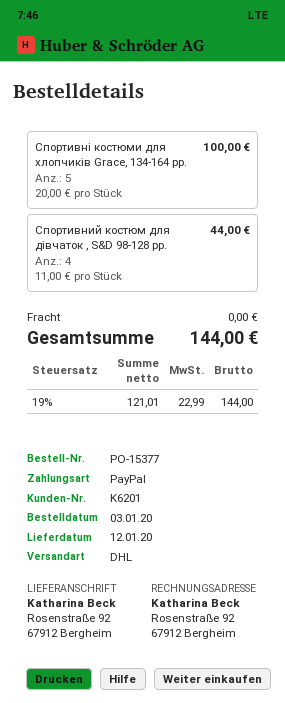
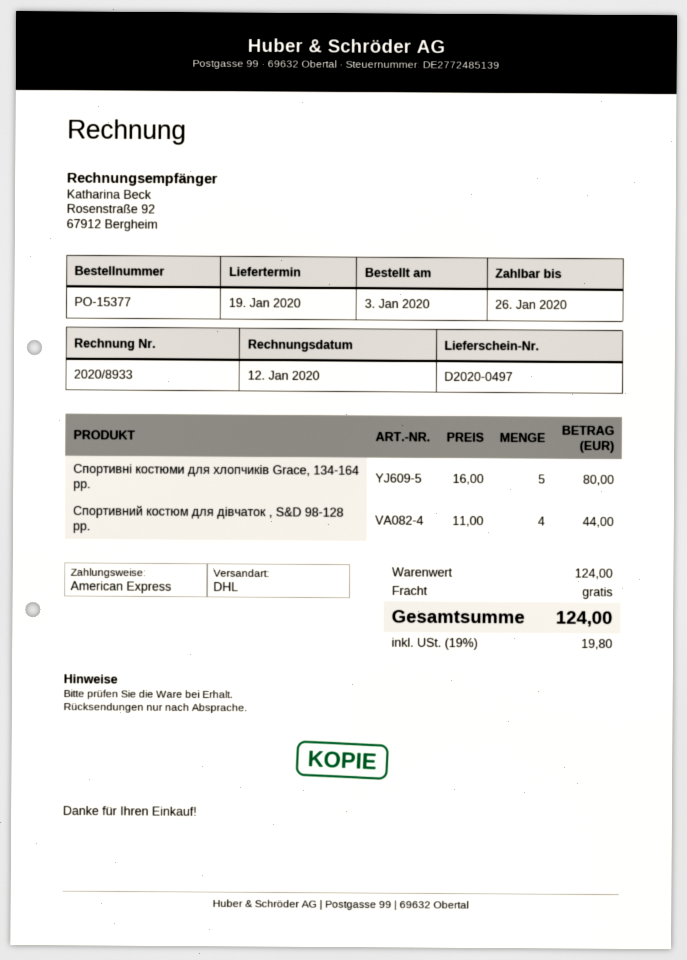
delivery date: 2020-01-12 -> 2020-01-19
payment method: PayPal -> American Express
Спортивні костюми для хлопчиків Grace, 134-164 рр.: 5 x 20.00 = 100.00 -> 5 x 16.00 = 80.00
tax: 19% = 22.99 -> 19% = 19.80
total: 144.00 -> 124.00

